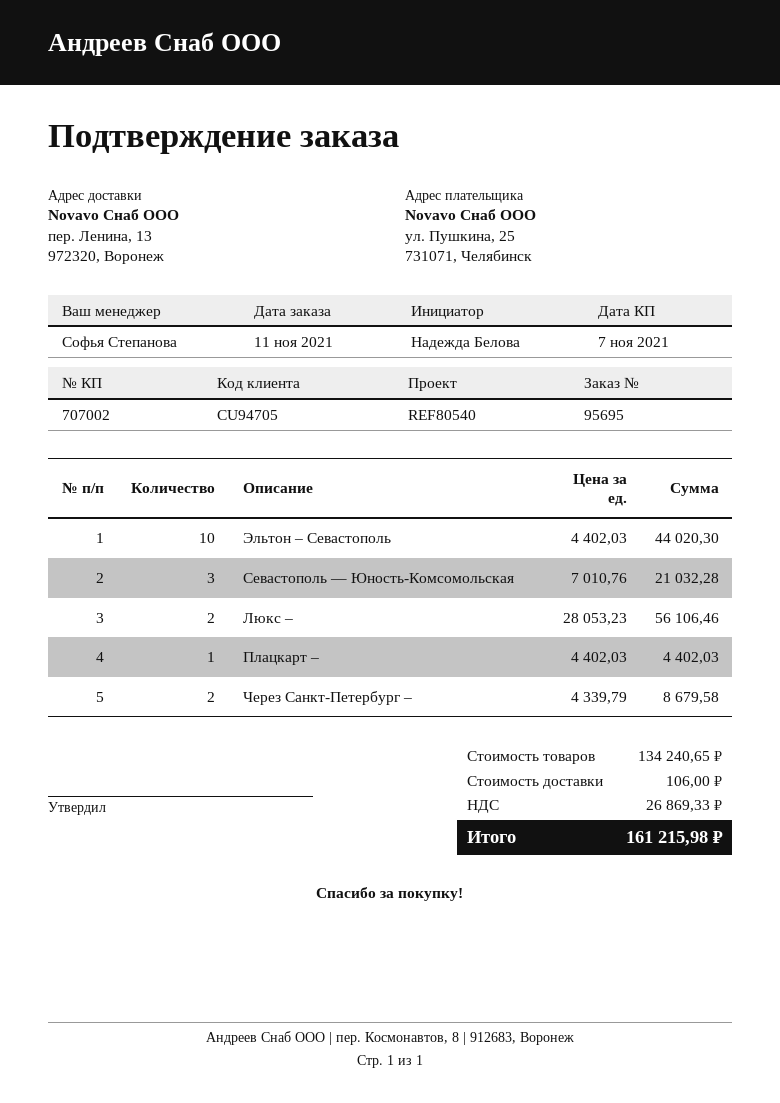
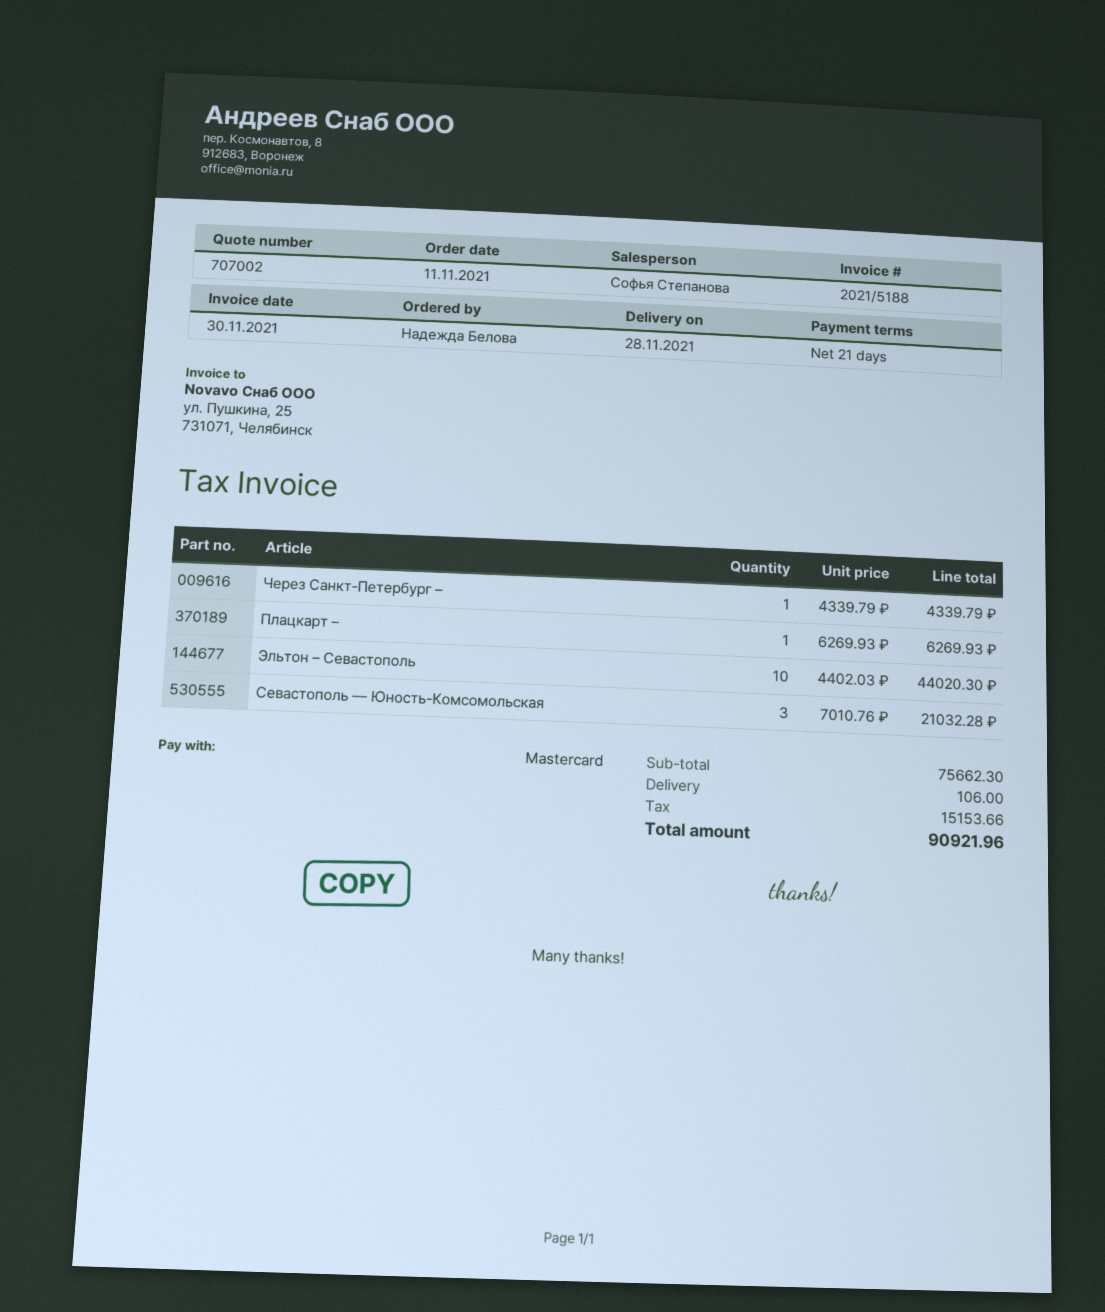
Люкс –: 2 x 28053.23 = 56106.46 -> none
Плацкарт –: 1 x 4402.03 = 4402.03 -> 1 x 6269.93 = 6269.93
Через Санкт-Петербург –: 2 x 4339.79 = 8679.58 -> 1 x 4339.79 = 4339.79
subtotal: 134240.65 -> 75662.30
tax: 26869.33 -> 15153.66
total: 161215.98 -> 90921.96

